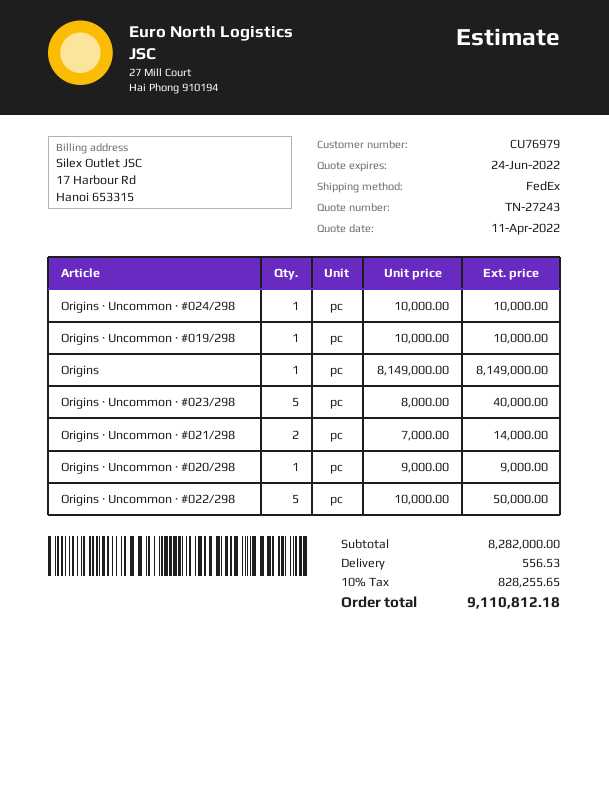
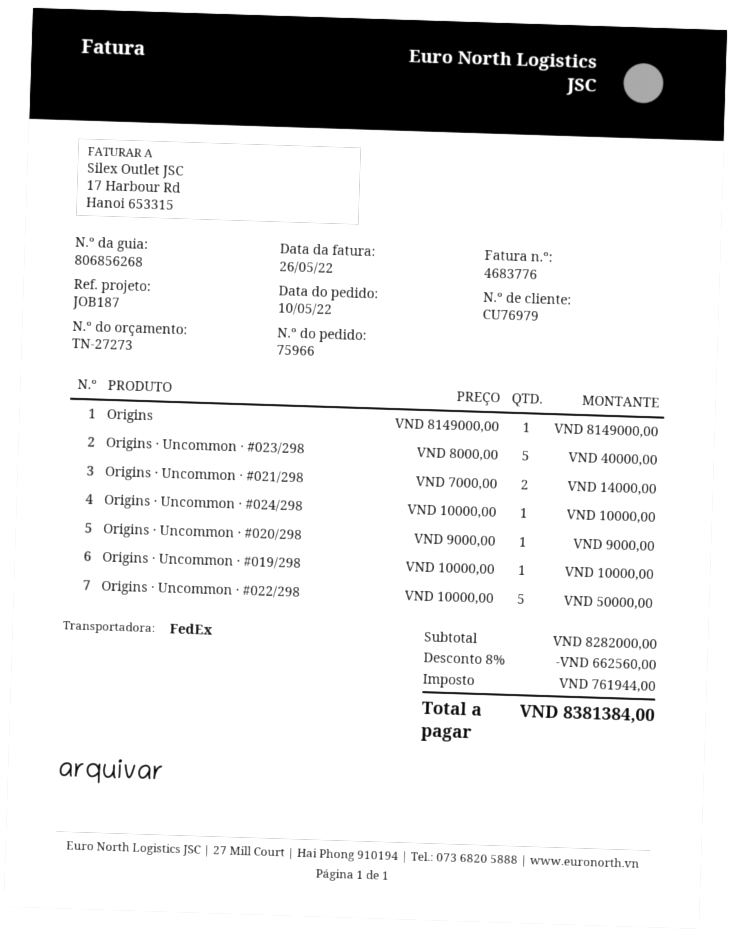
quote number: TN-27243 -> TN-27273
discount: none -> 8% = 662560.00
shipping: 556.53 -> none
tax: 828255.65 -> 761944.00
total: 9110812.18 -> 8381384.00

